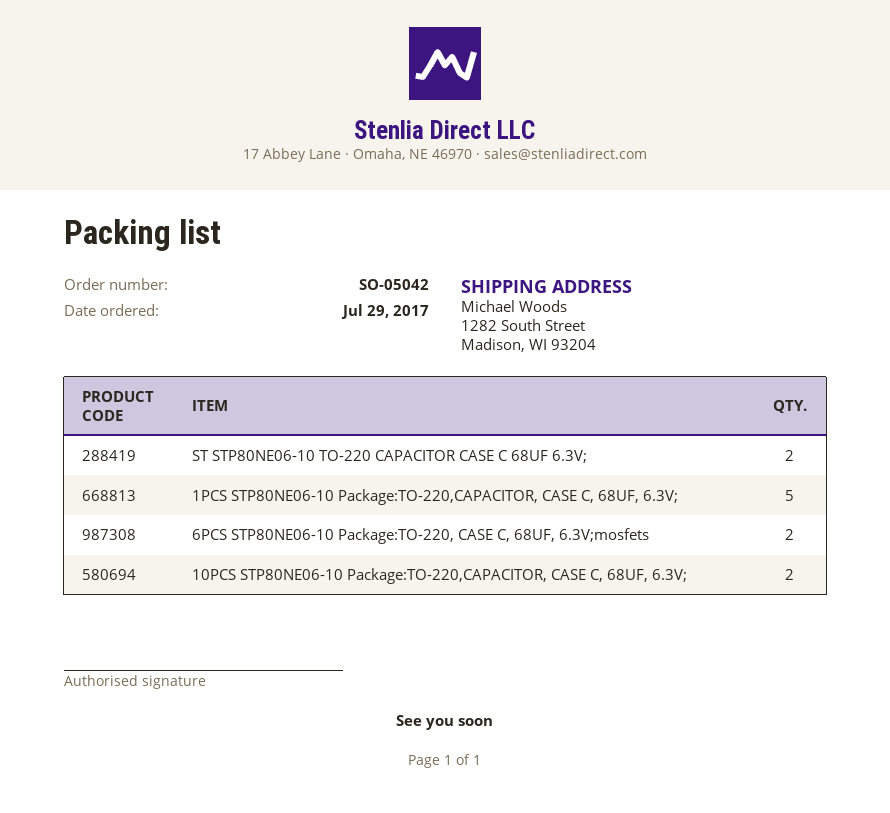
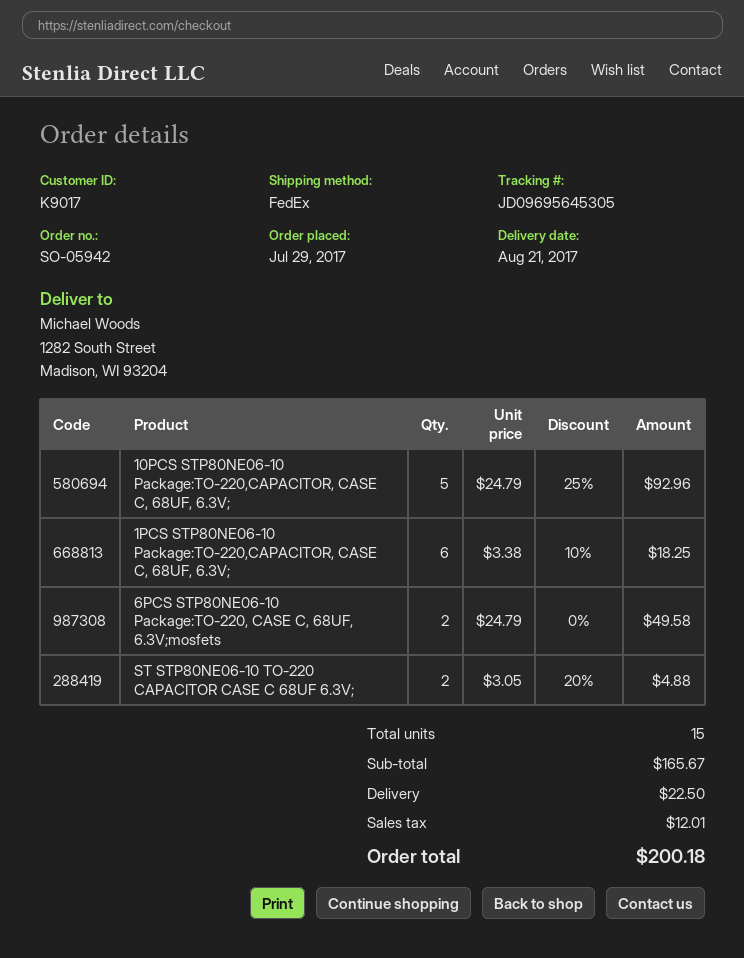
order number: SO-05042 -> SO-05942
1PCS STP80NE06-10 Package:TO-220,CAPACITOR, CASE C, 68UF, 6.3V;: 5 -> 6
10PCS STP80NE06-10 Package:TO-220,CAPACITOR, CASE C, 68UF, 6.3V;: 2 -> 5

